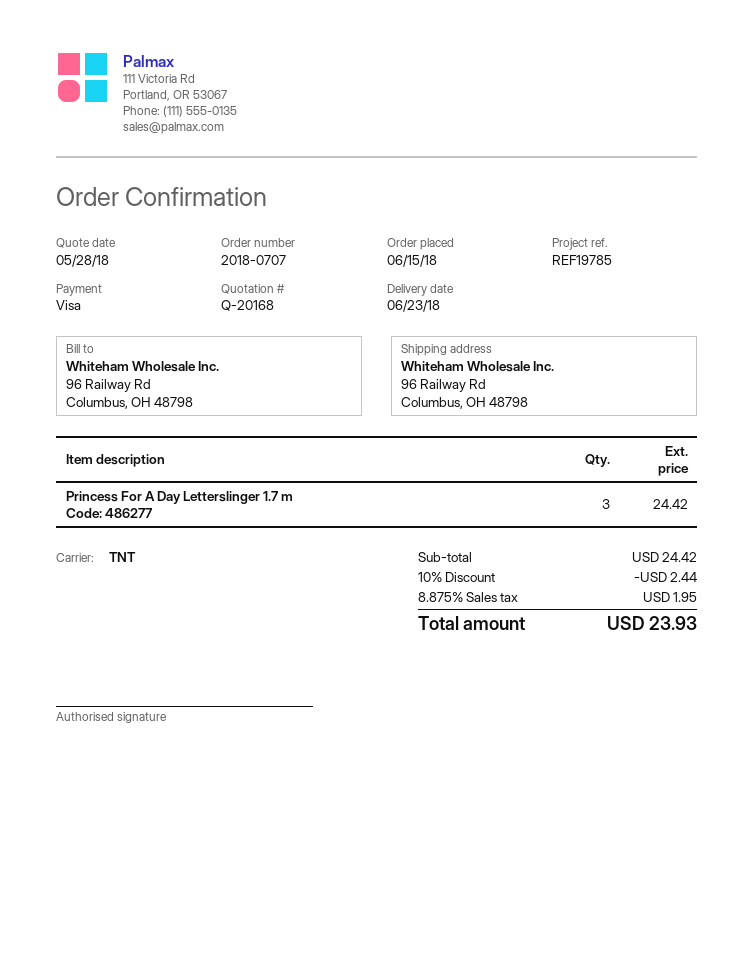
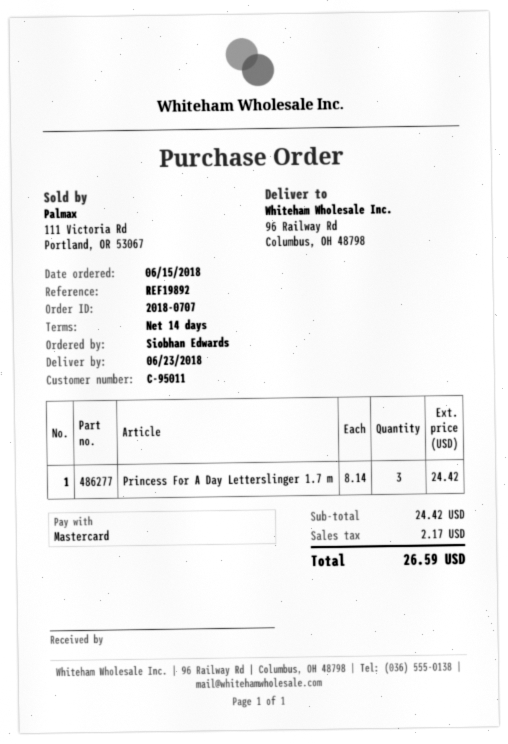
reference: REF19785 -> REF19892
payment method: Visa -> Mastercard
discount: 10% = 2.44 -> none
tax: 1.95 -> 2.17
total: 23.93 -> 26.59

